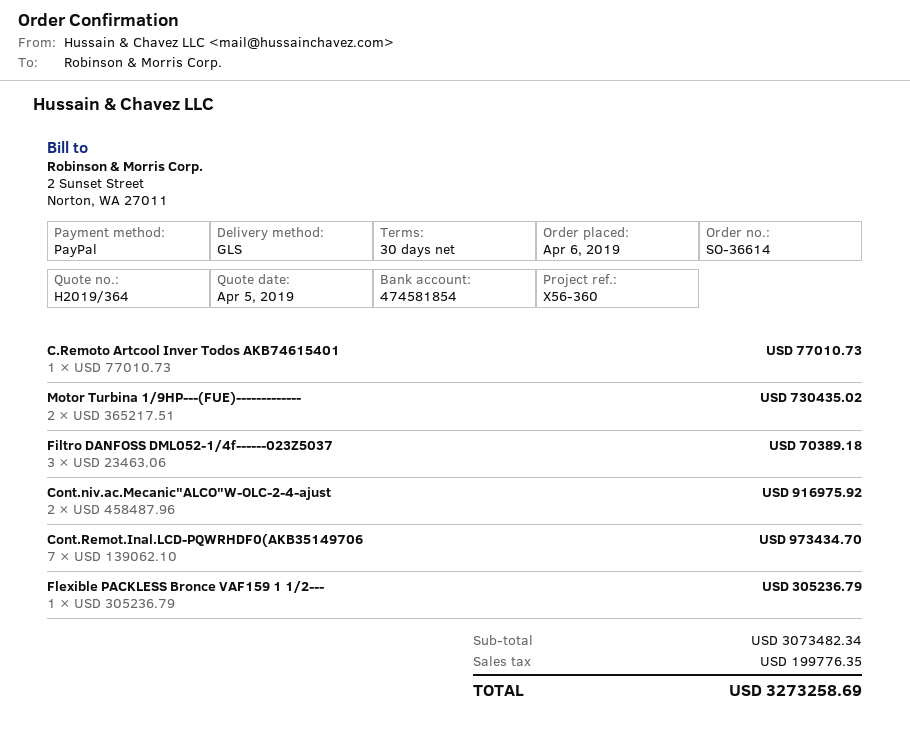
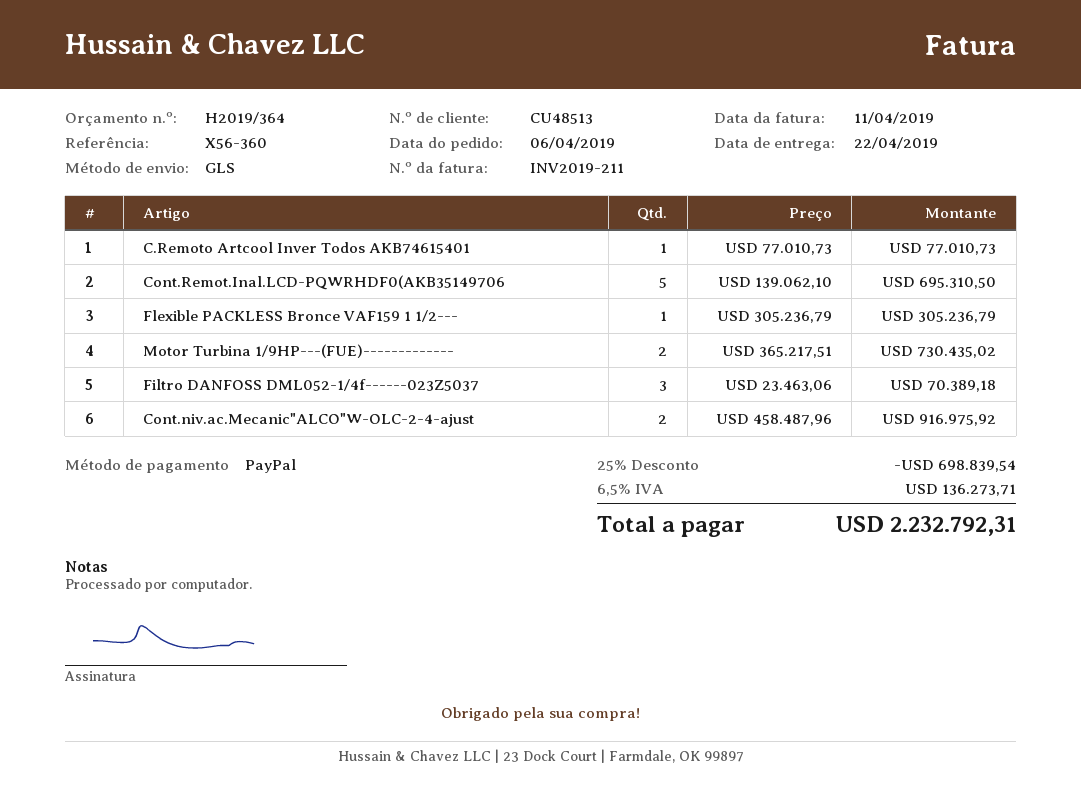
Cont.Remot.Inal.LCD-PQWRHDF0(AKB35149706: 7 x 139062.10 = 973434.70 -> 5 x 139062.10 = 695310.50
discount: none -> 25% = 698839.54
tax: 199776.35 -> 136273.71
total: 3273258.69 -> 2232792.31

